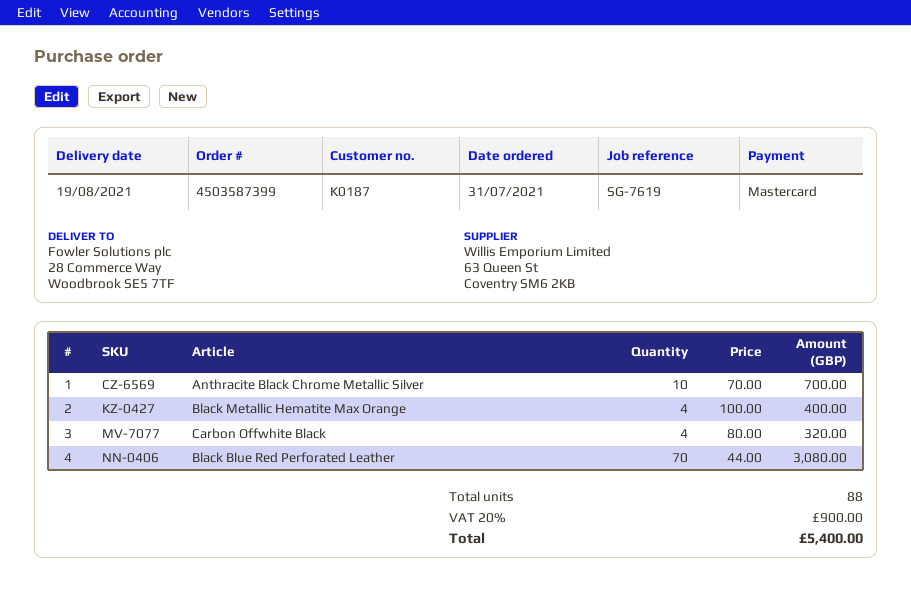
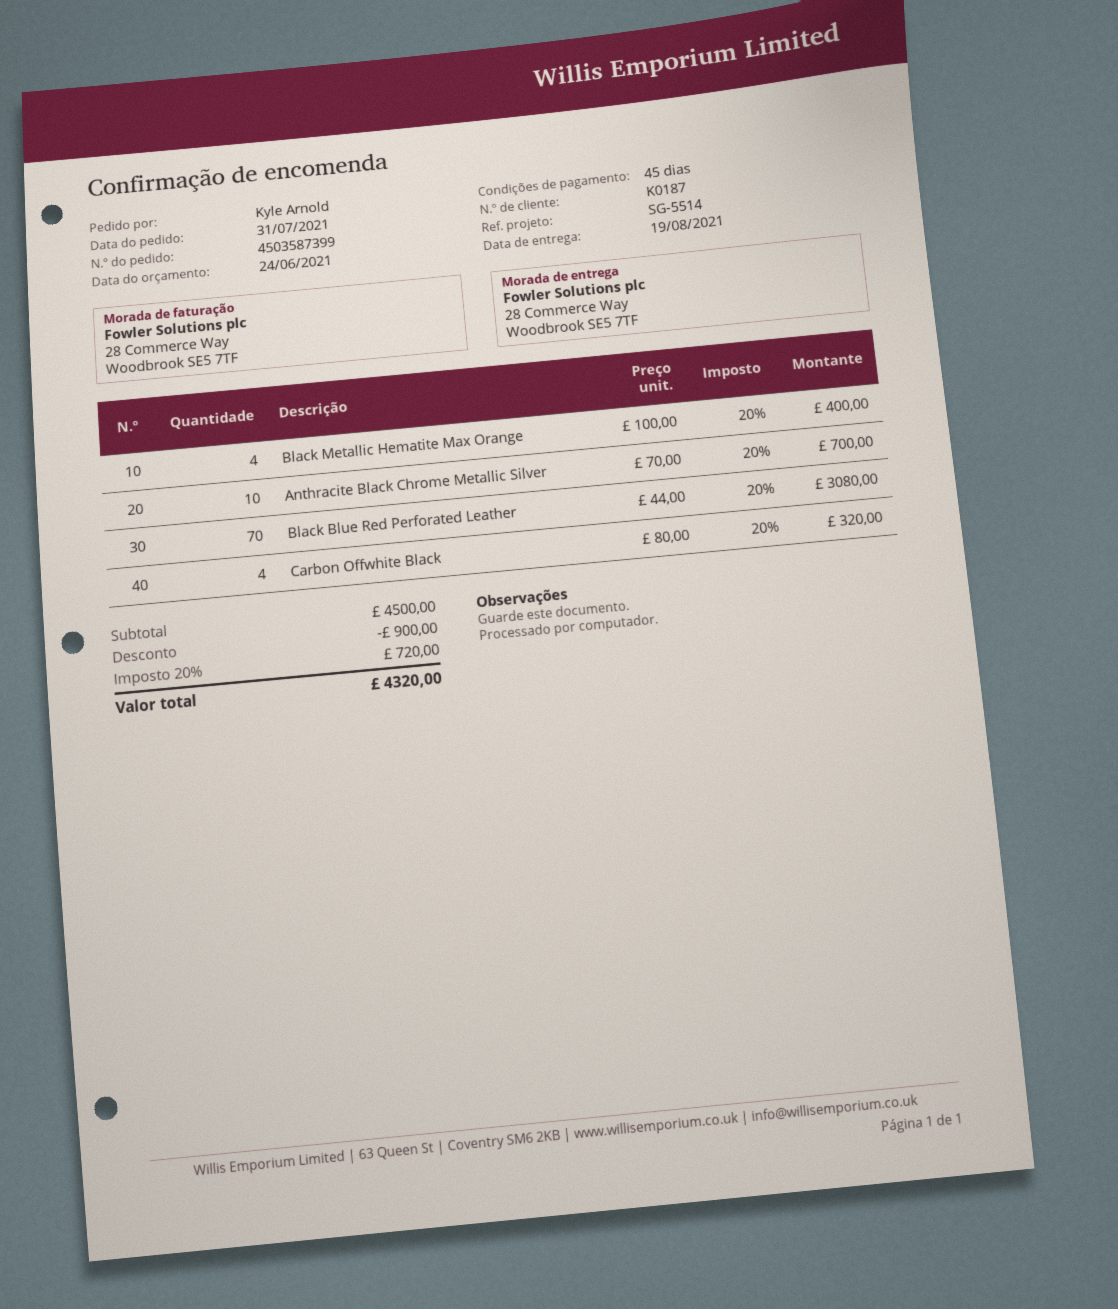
reference: SG-7619 -> SG-5514
discount: none -> 900.00
tax: 20% = 900.00 -> 20% = 720.00
total: 5400.00 -> 4320.00

